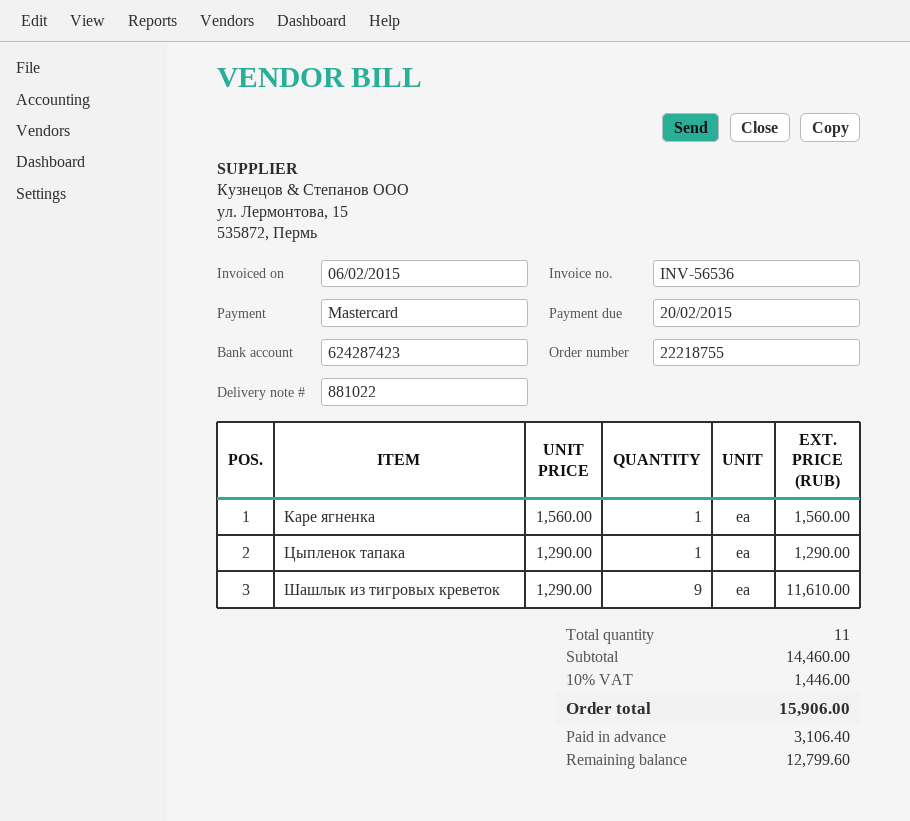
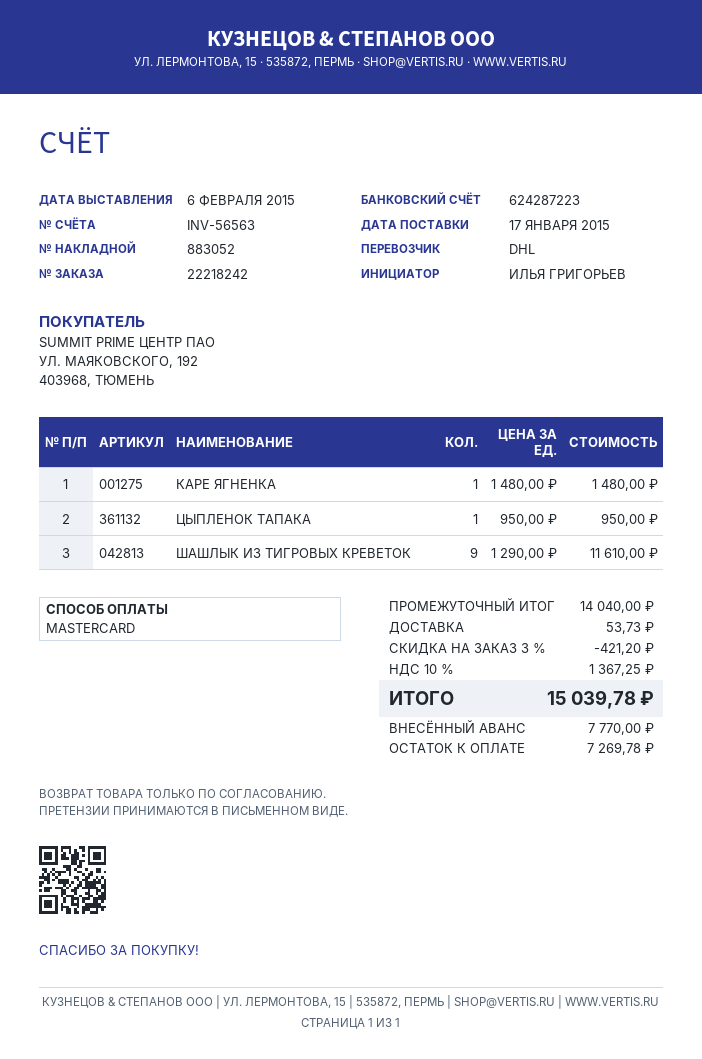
order number: 22218755 -> 22218242
delivery note number: 881022 -> 883052
invoice number: INV-56536 -> INV-56563
bank account: 624287423 -> 624287223
Каре ягненка: 1 x 1560.00 = 1560.00 -> 1 x 1480.00 = 1480.00
Цыпленок тапака: 1 x 1290.00 = 1290.00 -> 1 x 950.00 = 950.00
subtotal: 14460.00 -> 14040.00
discount: none -> 3% = 421.20
shipping: none -> 53.73
tax: 10% = 1446.00 -> 10% = 1367.25
total: 15906.00 -> 15039.78
deposit: 3106.40 -> 7770.00
balance: 12799.60 -> 7269.78

